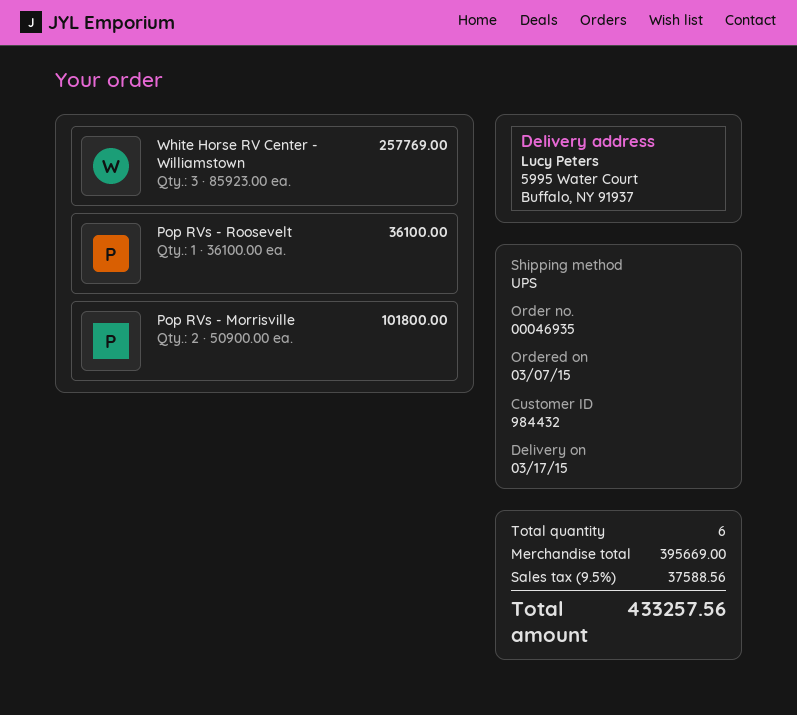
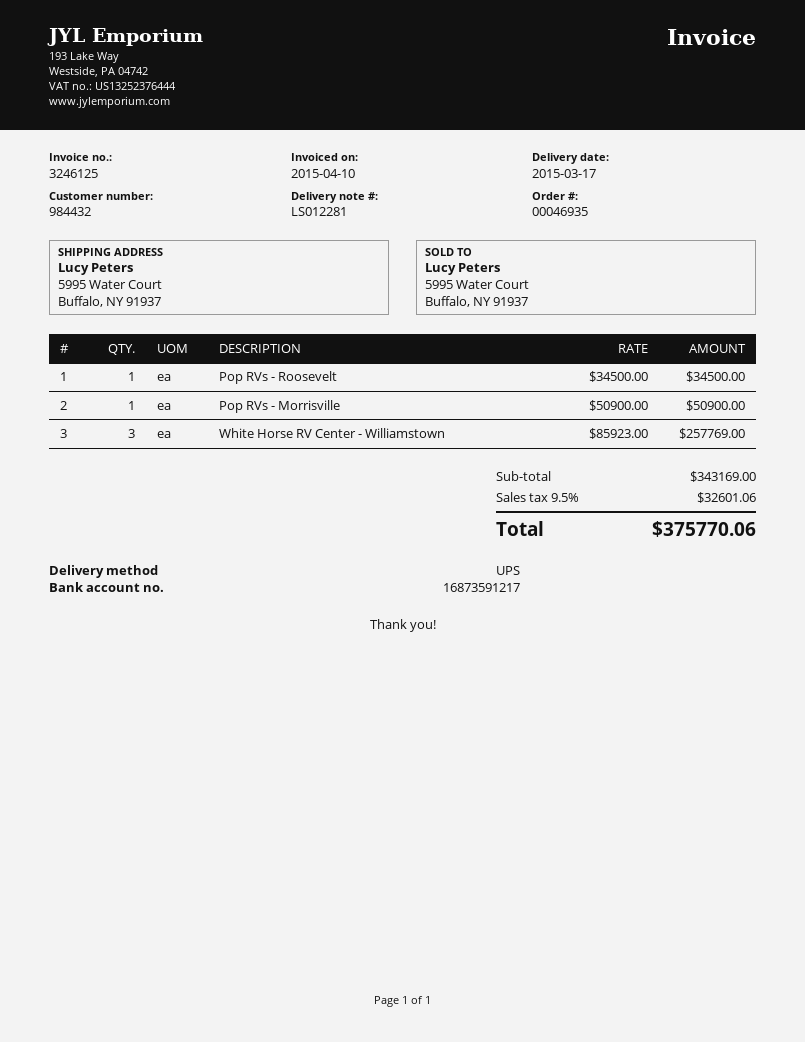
Pop RVs - Roosevelt: 1 x 36100.00 = 36100.00 -> 1 x 34500.00 = 34500.00
Pop RVs - Morrisville: 2 x 50900.00 = 101800.00 -> 1 x 50900.00 = 50900.00
subtotal: 395669.00 -> 343169.00
tax: 9.5% = 37588.56 -> 9.5% = 32601.06
total: 433257.56 -> 375770.06

